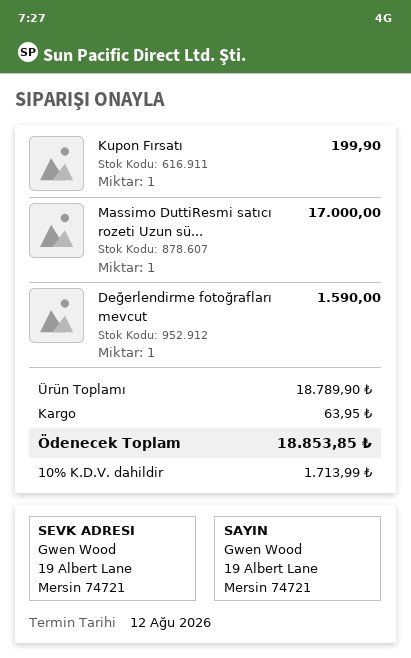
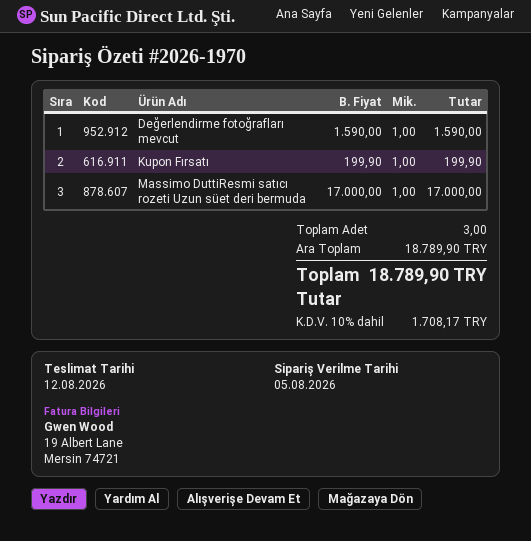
shipping: 63.95 -> none
tax: 10% = 1713.99 -> 10% = 1708.17
total: 18853.85 -> 18789.90

